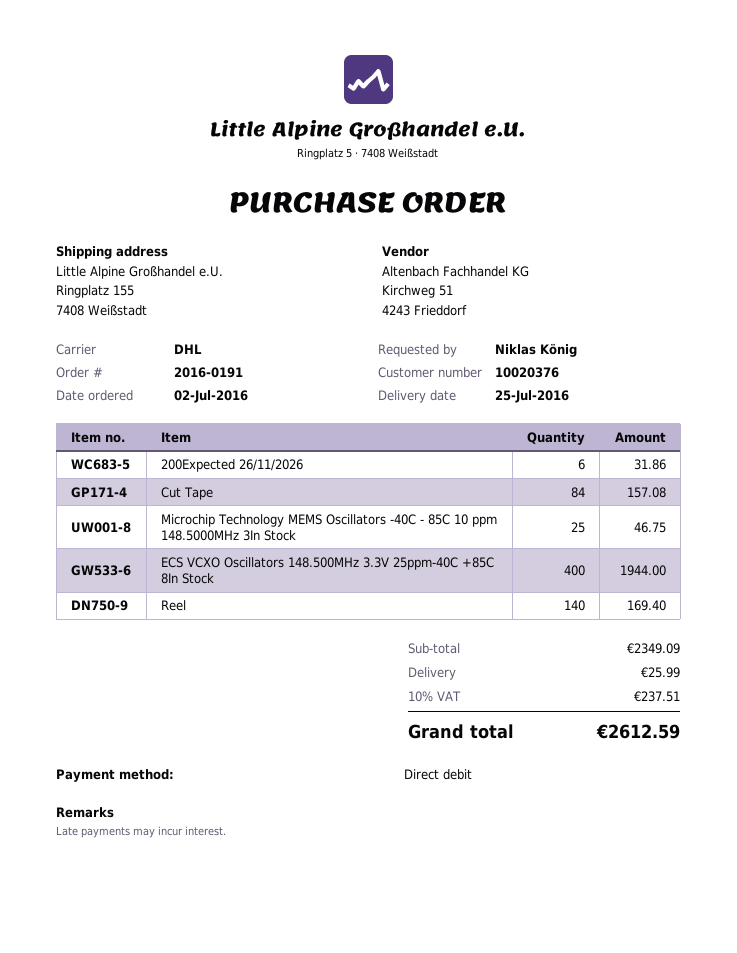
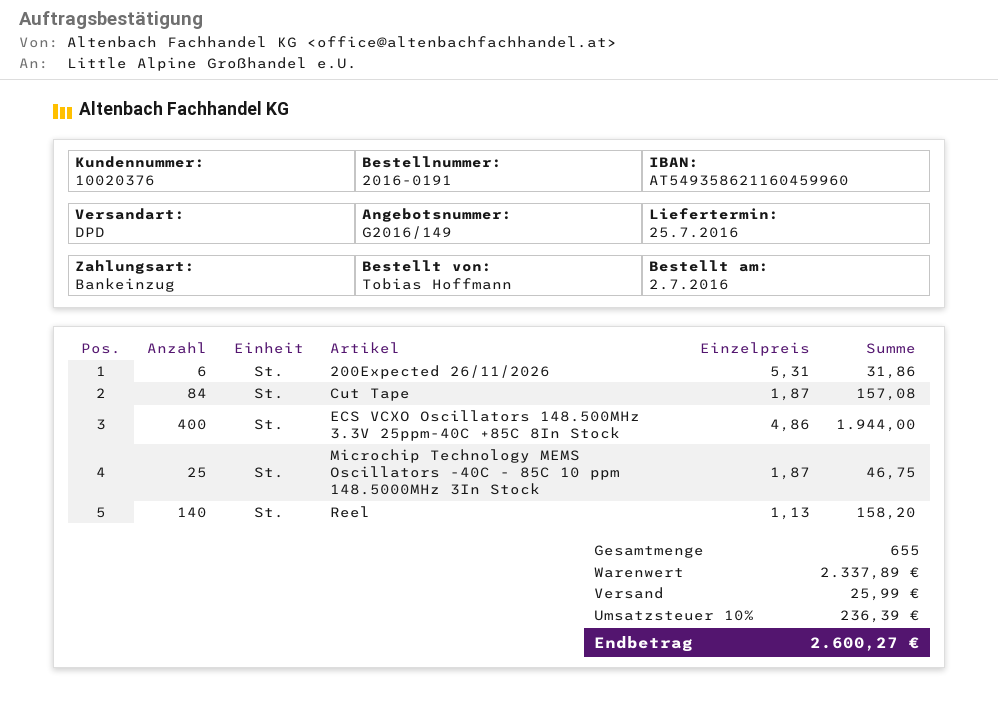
ordered by: Niklas König -> Tobias Hoffmann
shipping method: DHL -> DPD
Reel: 140 for 169.40 -> 140 for 158.20
subtotal: 2349.09 -> 2337.89
tax: 10% = 237.51 -> 10% = 236.39
total: 2612.59 -> 2600.27

